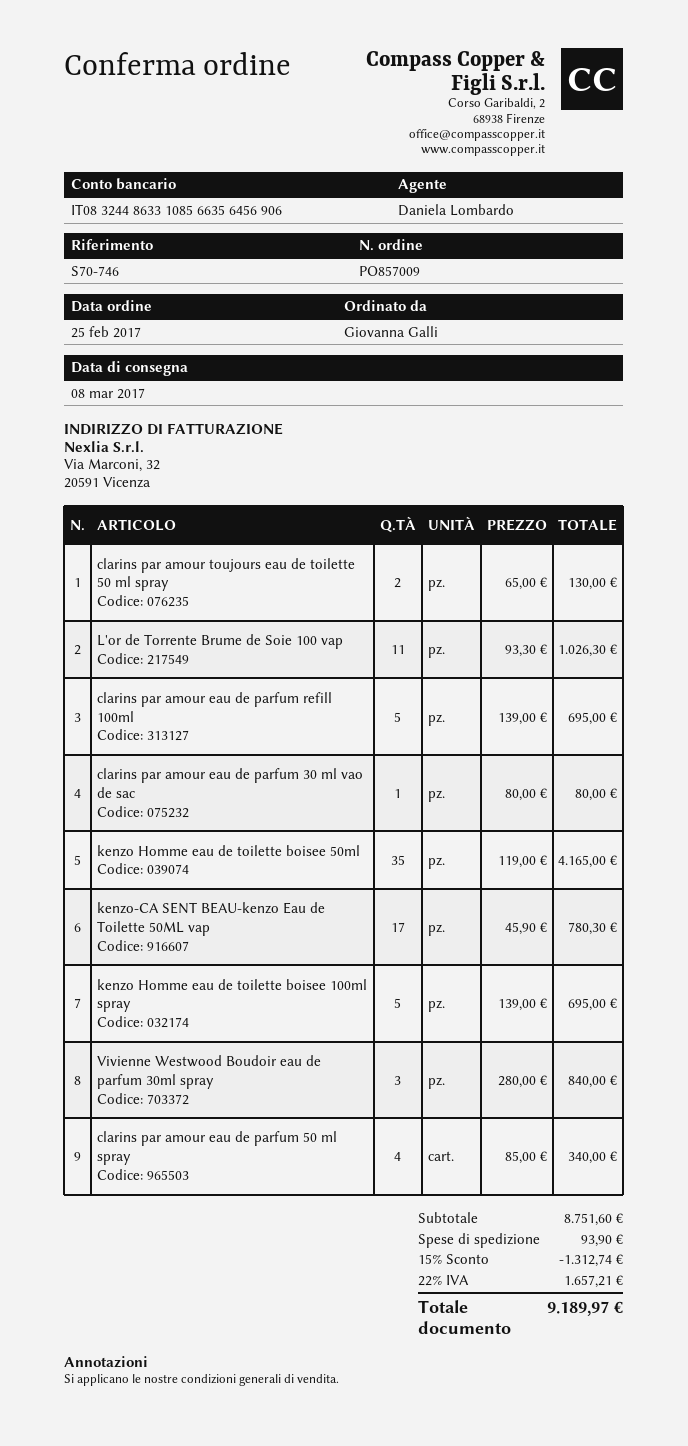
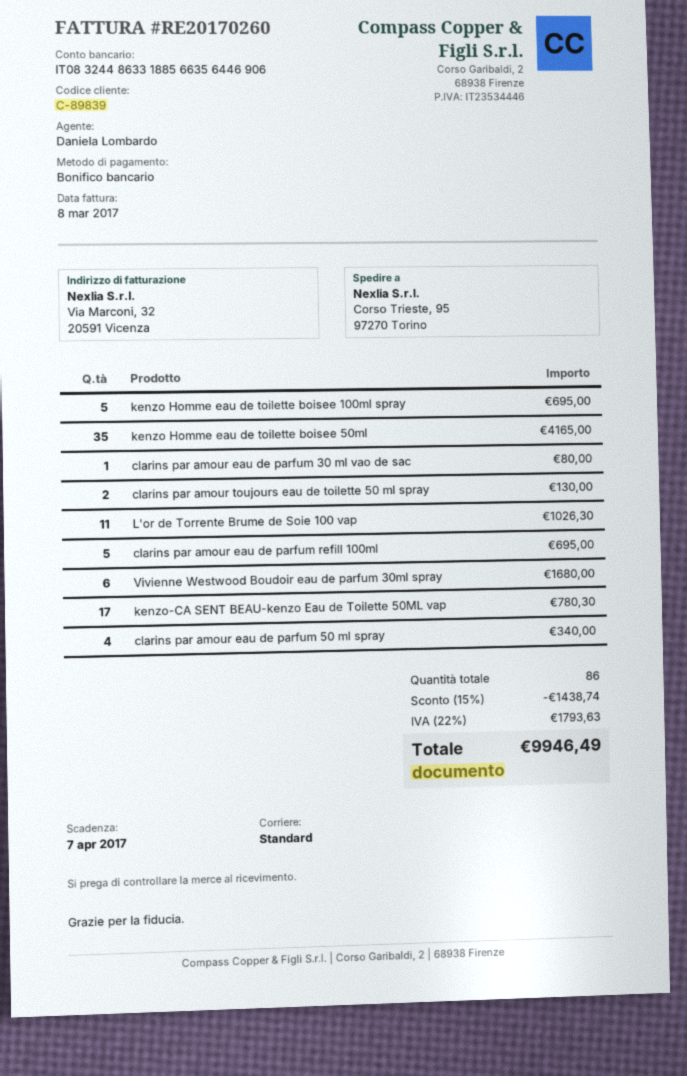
bank account: IT0832448633108566356456906 -> IT0832448633188566356446906
Vivienne Westwood Boudoir eau de parfum 30ml spray: 3 for 840.00 -> 6 for 1680.00
discount: 15% = 1312.74 -> 15% = 1438.74
shipping: 93.90 -> none
tax: 22% = 1657.21 -> 22% = 1793.63
total: 9189.97 -> 9946.49

